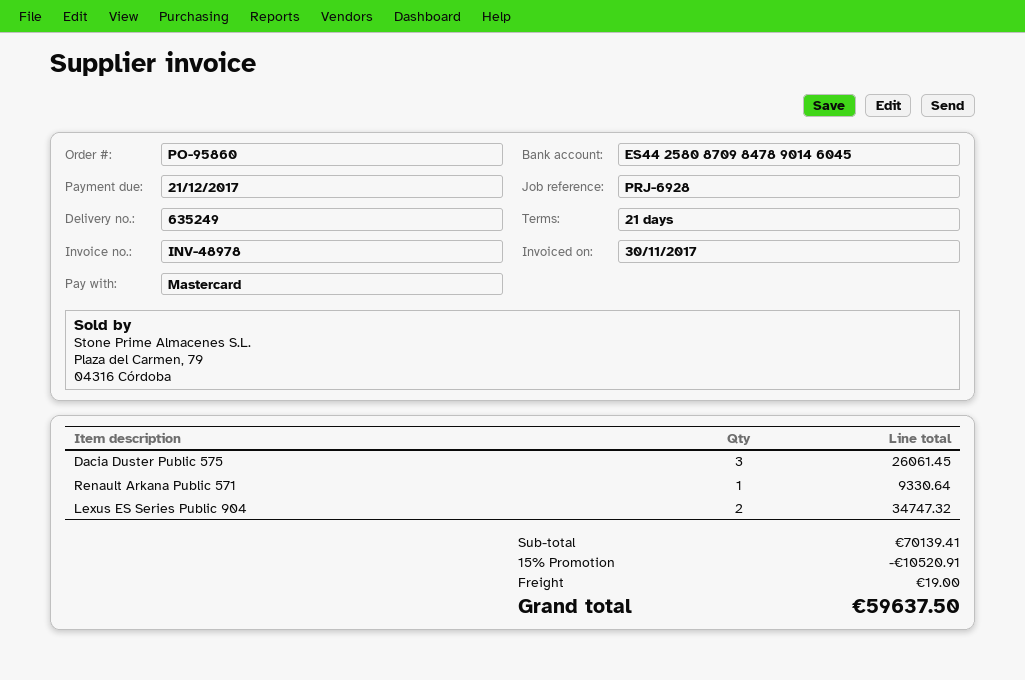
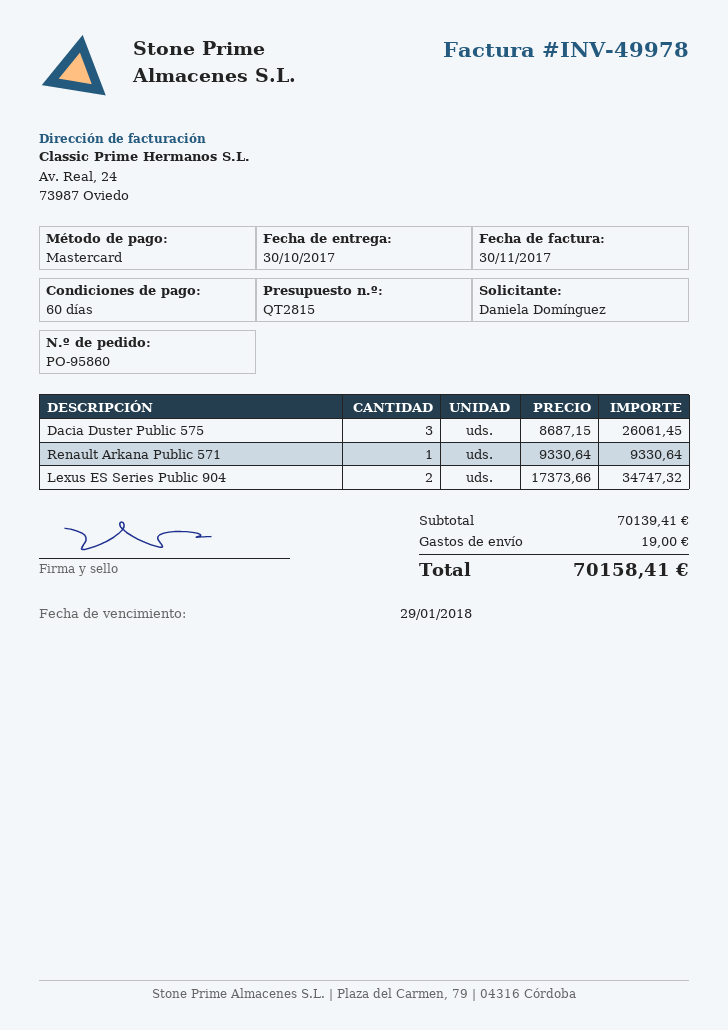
invoice number: INV-48978 -> INV-49978
payment terms: 21 days -> 60 days
due date: 2017-12-21 -> 2018-01-29
discount: 15% = 10520.91 -> none
total: 59637.50 -> 70158.41

